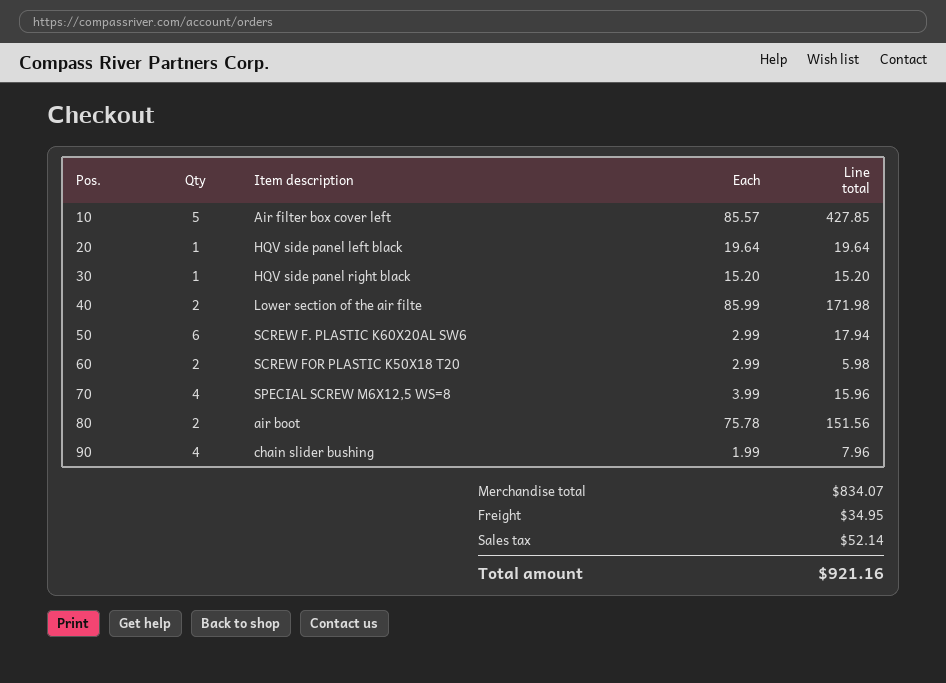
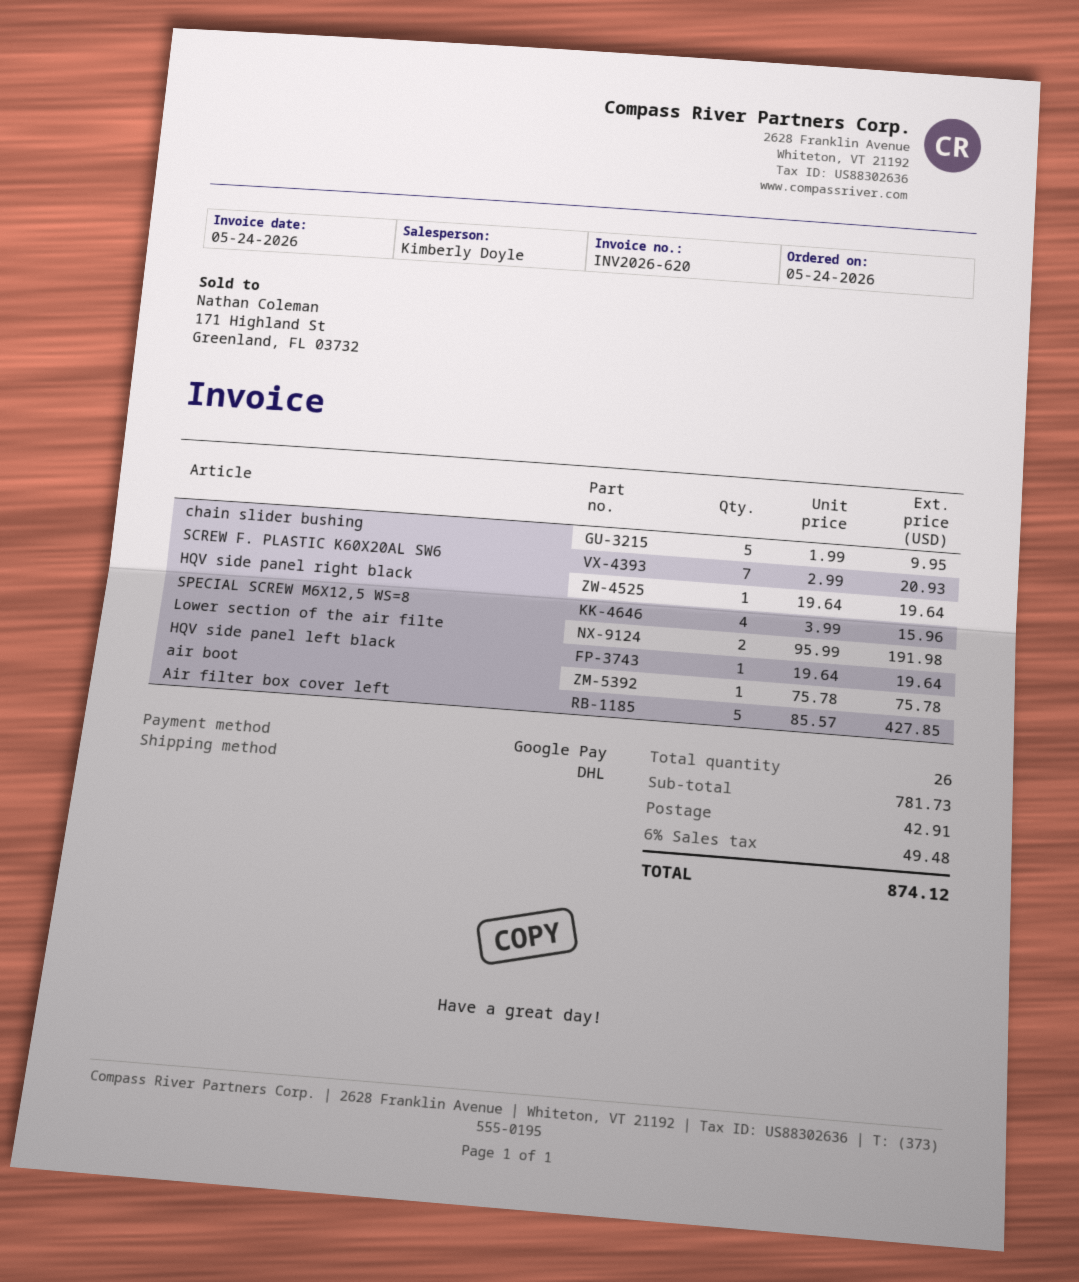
HQV side panel right black: 1 x 15.20 = 15.20 -> 1 x 19.64 = 19.64
Lower section of the air filte: 2 x 85.99 = 171.98 -> 2 x 95.99 = 191.98
SCREW F. PLASTIC K60X20AL SW6: 6 x 2.99 = 17.94 -> 7 x 2.99 = 20.93
SCREW FOR PLASTIC K50X18 T20: 2 x 2.99 = 5.98 -> none
air boot: 2 x 75.78 = 151.56 -> 1 x 75.78 = 75.78
chain slider bushing: 4 x 1.99 = 7.96 -> 5 x 1.99 = 9.95
subtotal: 834.07 -> 781.73
shipping: 34.95 -> 42.91
tax: 52.14 -> 49.48
total: 921.16 -> 874.12

